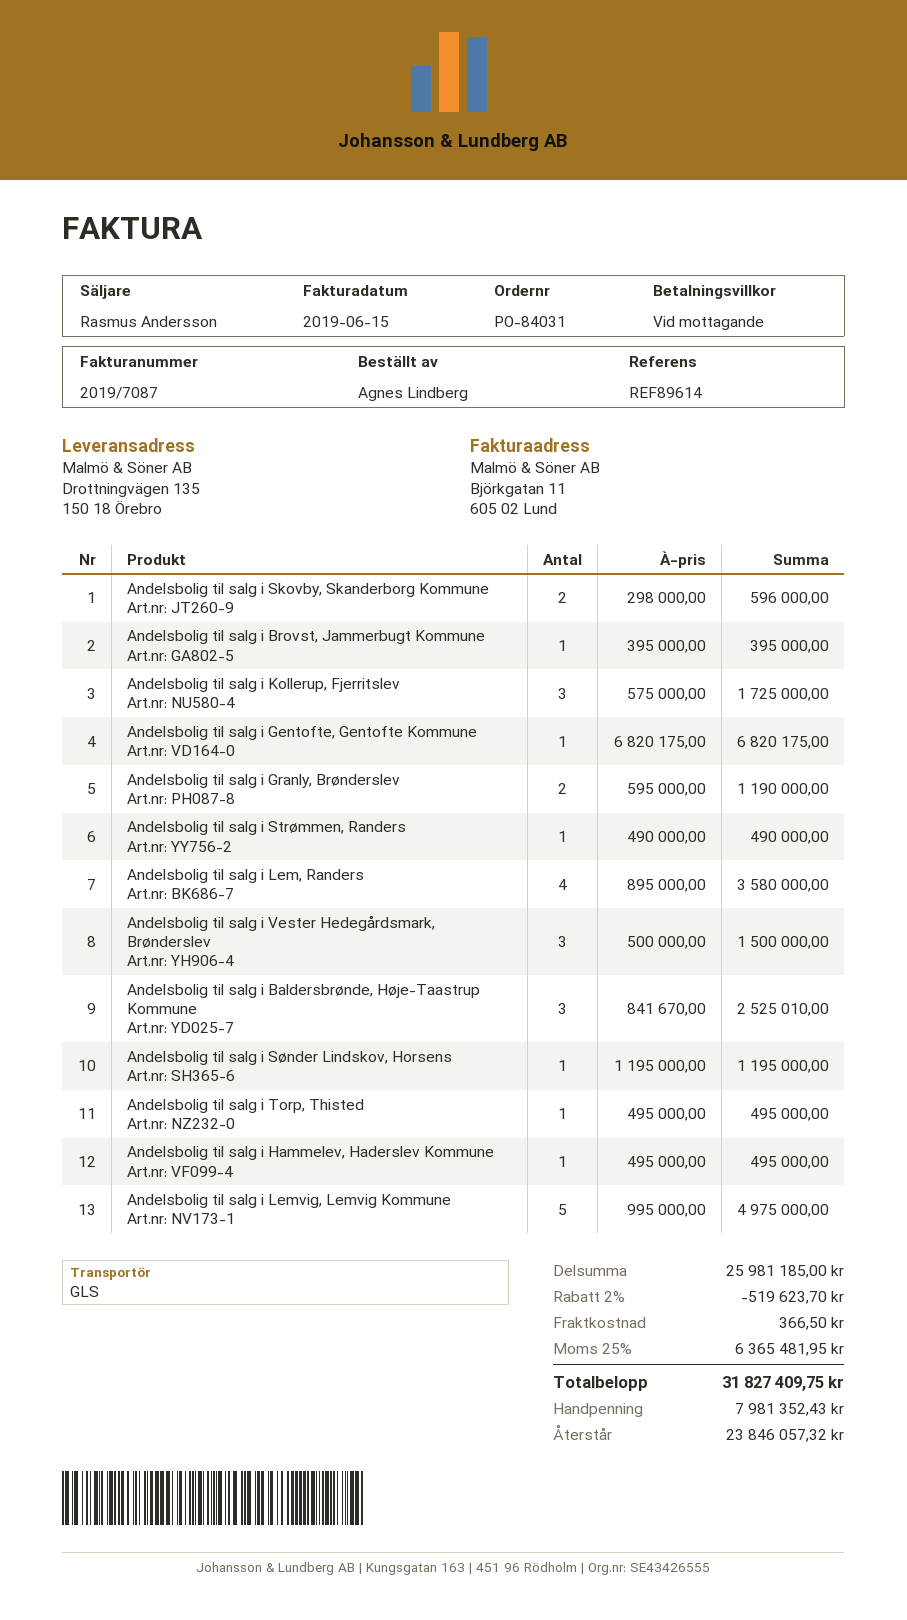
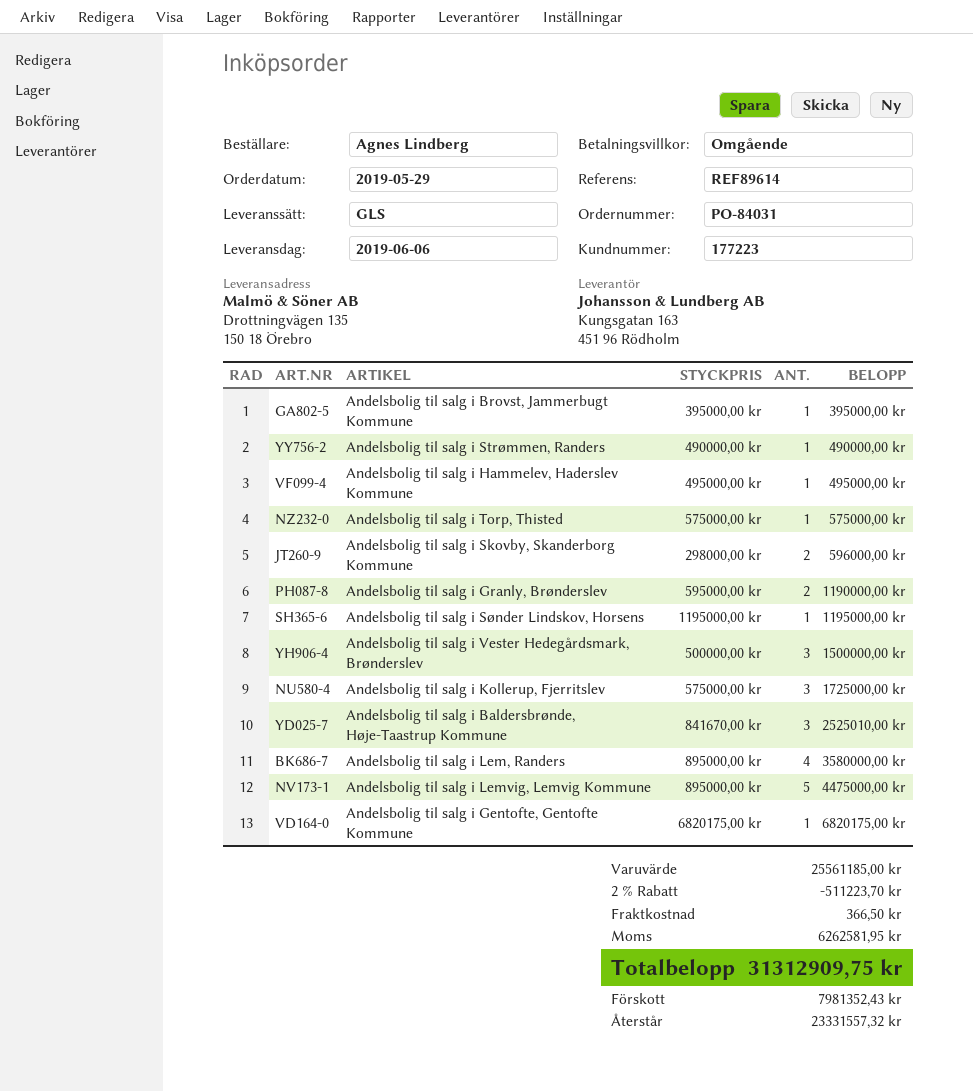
Andelsbolig til salg i Torp, Thisted: 1 x 495000.00 = 495000.00 -> 1 x 575000.00 = 575000.00
Andelsbolig til salg i Lemvig, Lemvig Kommune: 5 x 995000.00 = 4975000.00 -> 5 x 895000.00 = 4475000.00
subtotal: 25981185.00 -> 25561185.00
discount: 2% = 519623.70 -> 2% = 511223.70
tax: 6365481.95 -> 6262581.95
total: 31827409.75 -> 31312909.75
balance: 23846057.32 -> 23331557.32

